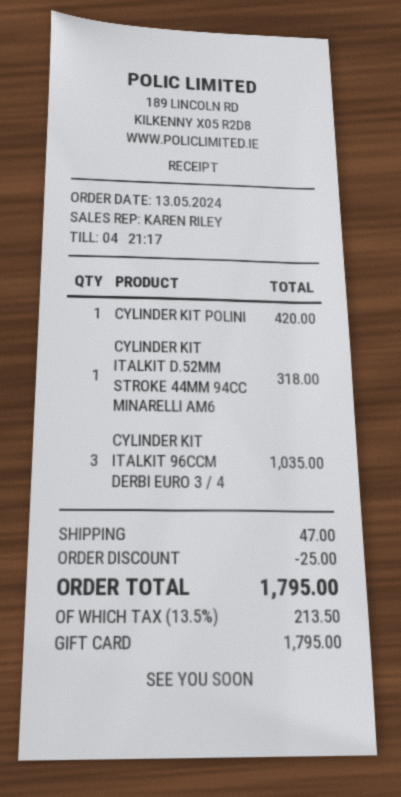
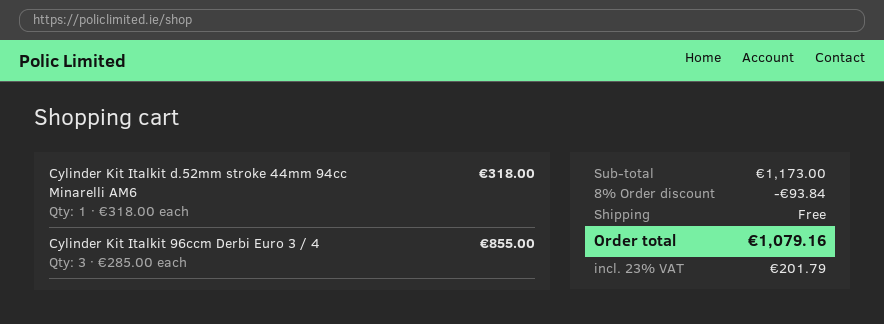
CYLINDER KIT POLINI: 1 for 420.00 -> none
CYLINDER KIT ITALKIT 96CCM DERBI EURO 3 / 4: 3 for 1035.00 -> 3 for 855.00
discount: 25.00 -> 93.84
shipping: 47.00 -> 0.00
tax: 13.5% = 213.50 -> 23% = 201.79
total: 1795.00 -> 1079.16

